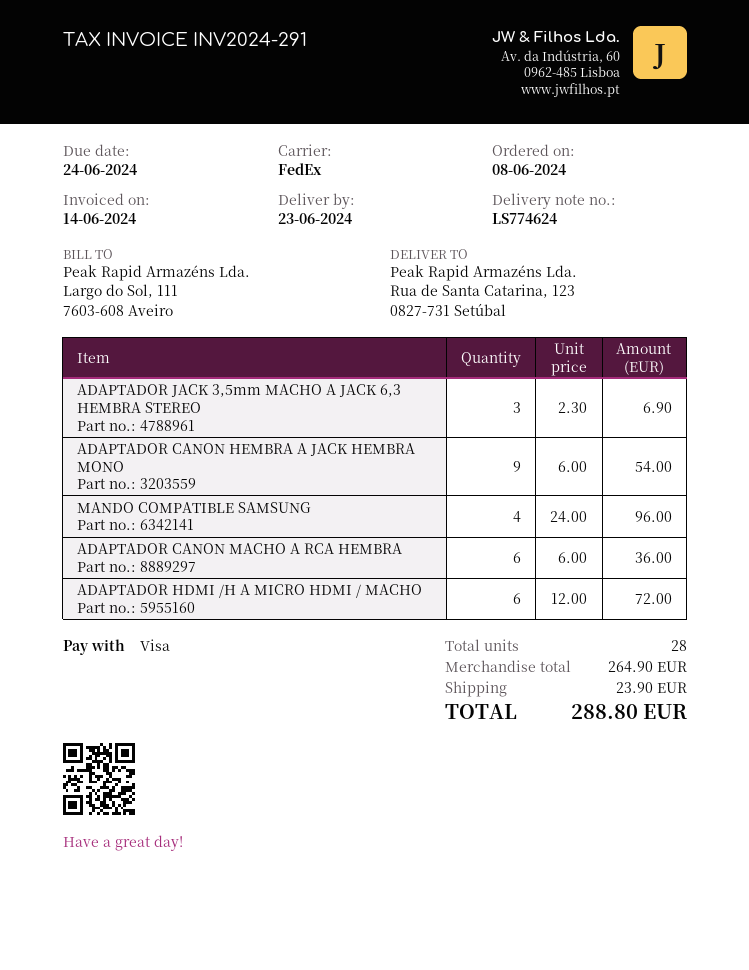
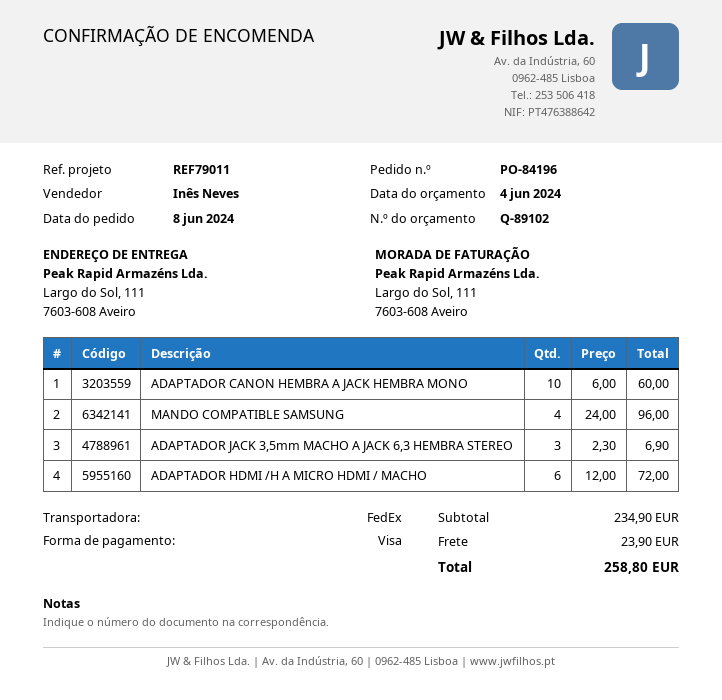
ship to: Rua de Santa Catarina, 123, 0827-731 Setúbal -> Largo do Sol, 111, 7603-608 Aveiro
ADAPTADOR CANON HEMBRA A JACK HEMBRA MONO: 9 x 6.00 = 54.00 -> 10 x 6.00 = 60.00
ADAPTADOR CANON MACHO A RCA HEMBRA: 6 x 6.00 = 36.00 -> none
subtotal: 264.90 -> 234.90
total: 288.80 -> 258.80

